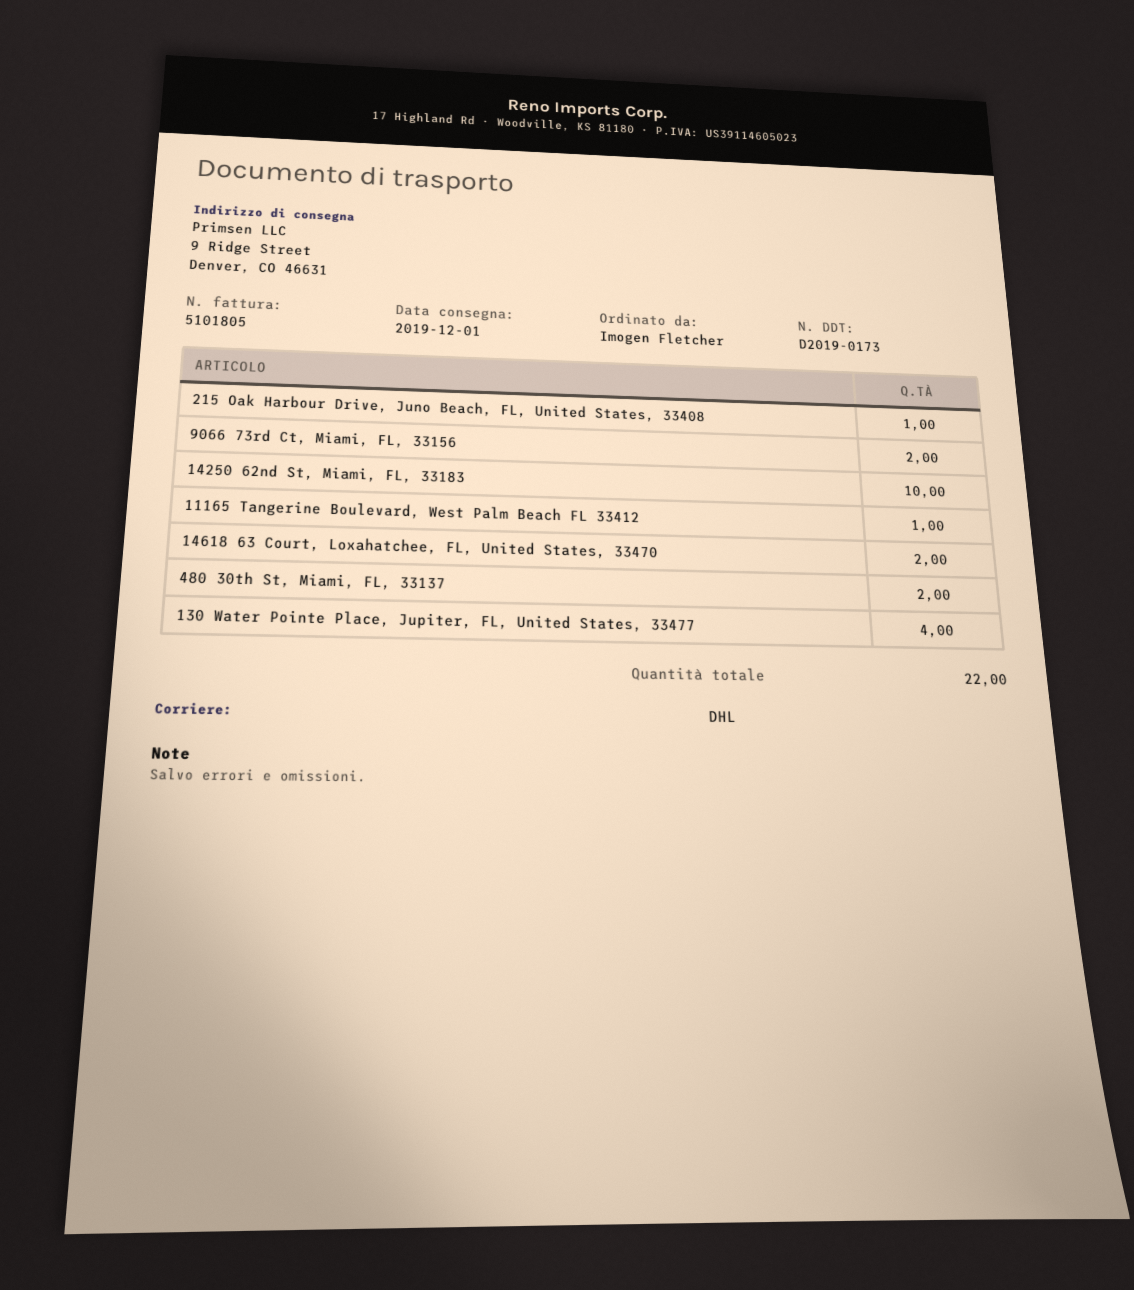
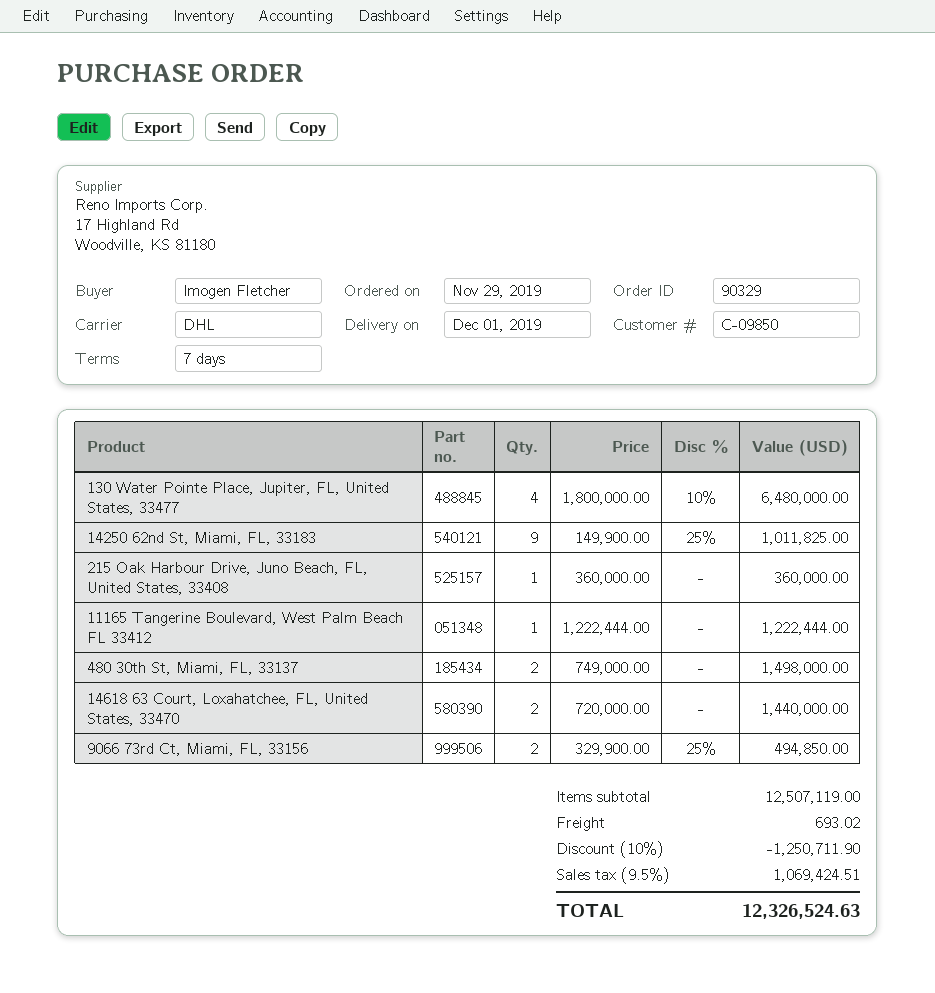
14250 62nd St, Miami, FL, 33183: 10 -> 9

